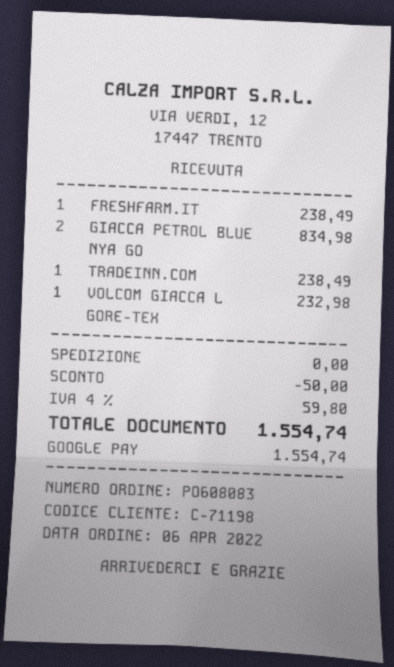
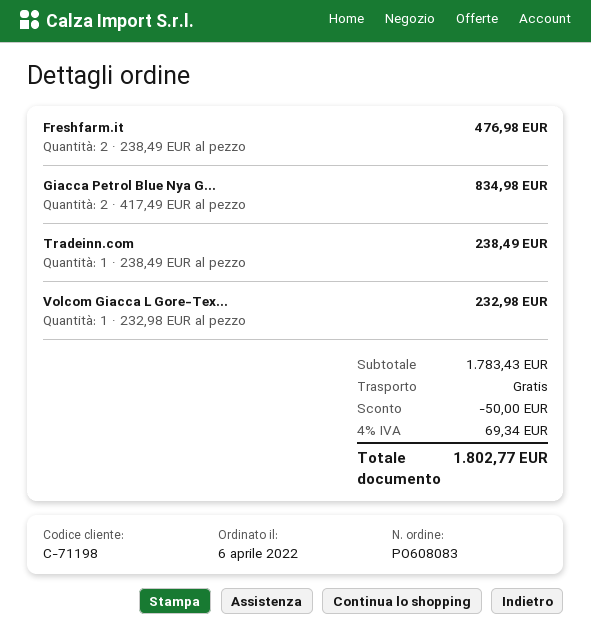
FRESHFARM.IT: 1 for 238.49 -> 2 for 476.98
tax: 4% = 59.80 -> 4% = 69.34
total: 1554.74 -> 1802.77

